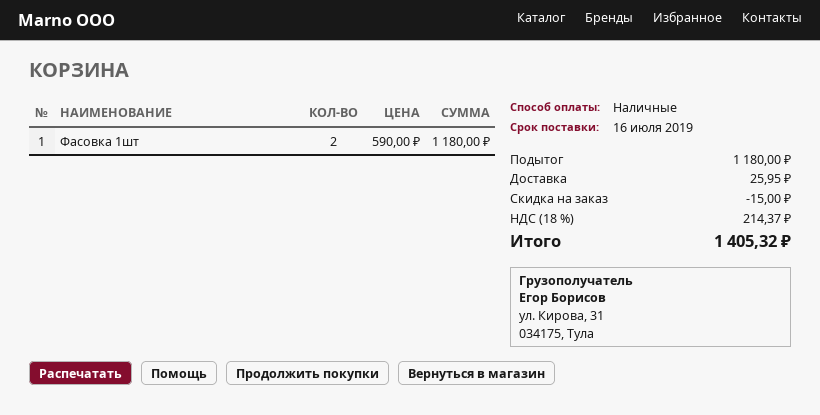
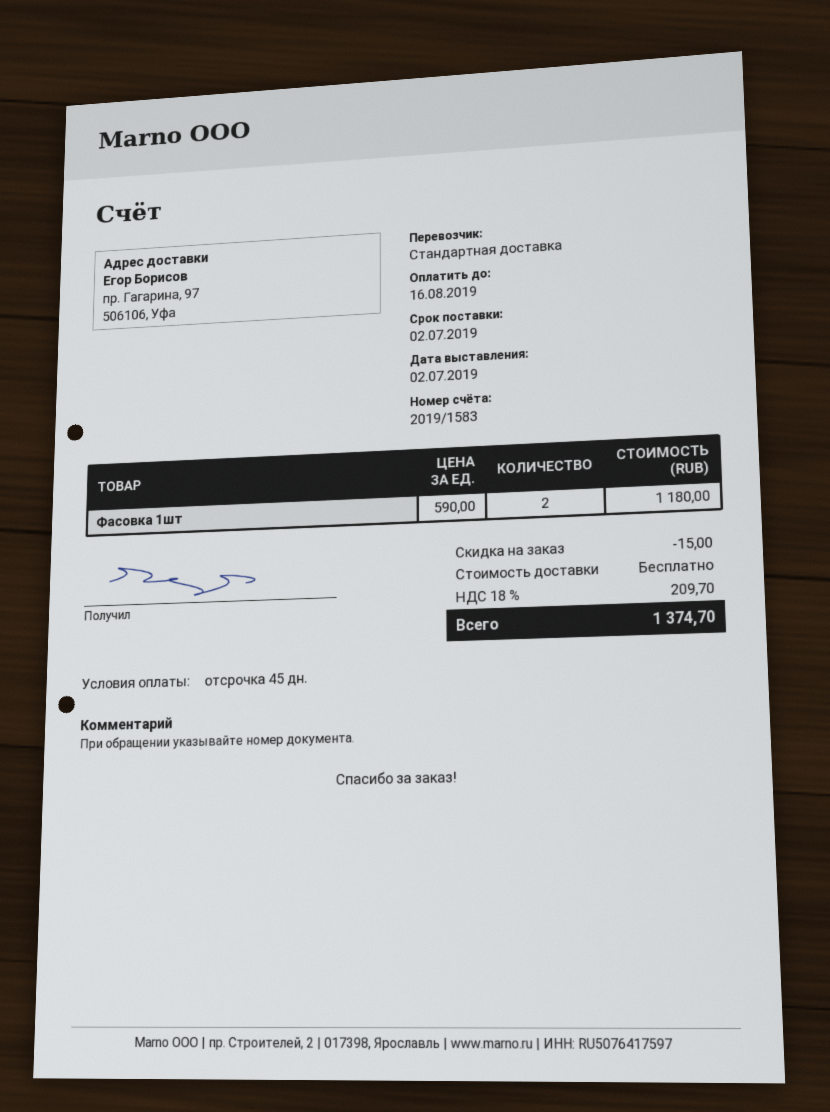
delivery date: 2019-07-16 -> 2019-07-02
ship to: ул. Кирова, 31, 034175, Тула -> пр. Гагарина, 97, 506106, Уфа
shipping: 25.95 -> 0.00
tax: 18% = 214.37 -> 18% = 209.70
total: 1405.32 -> 1374.70

